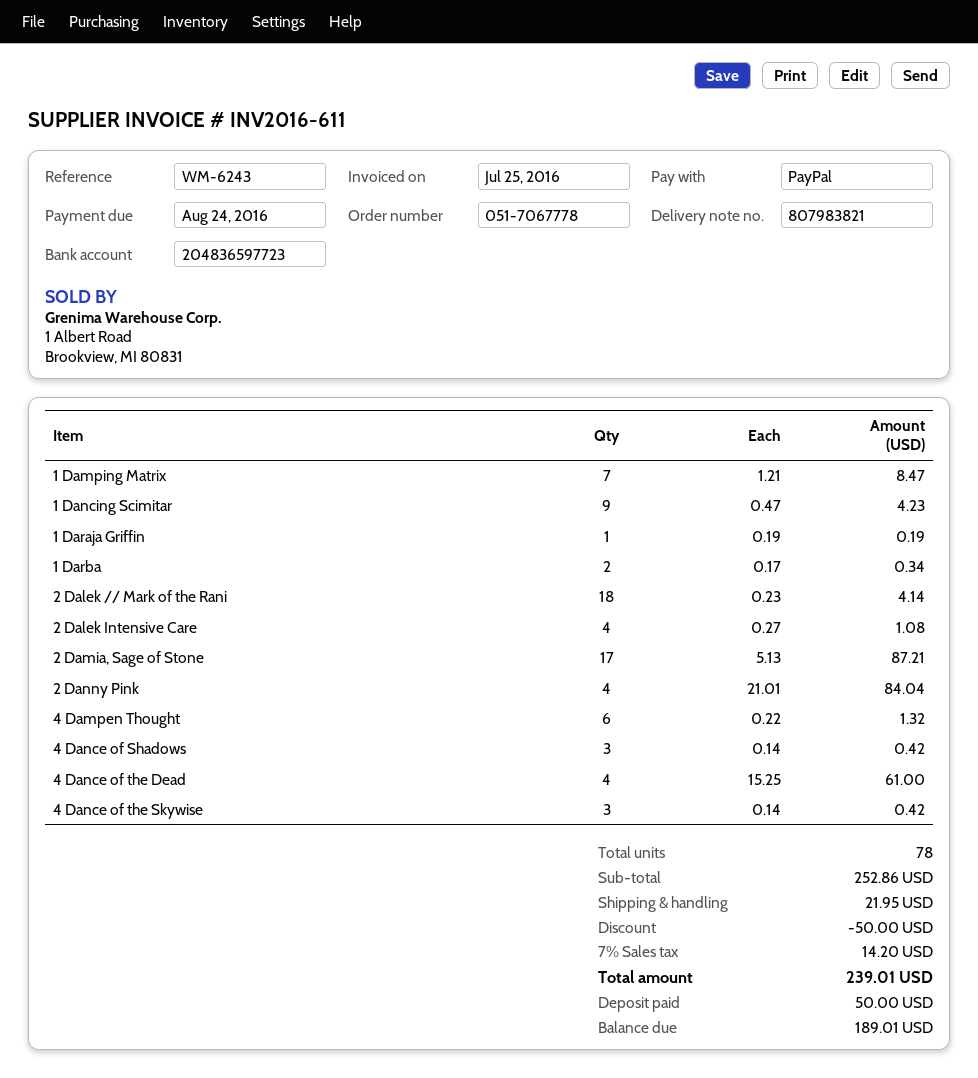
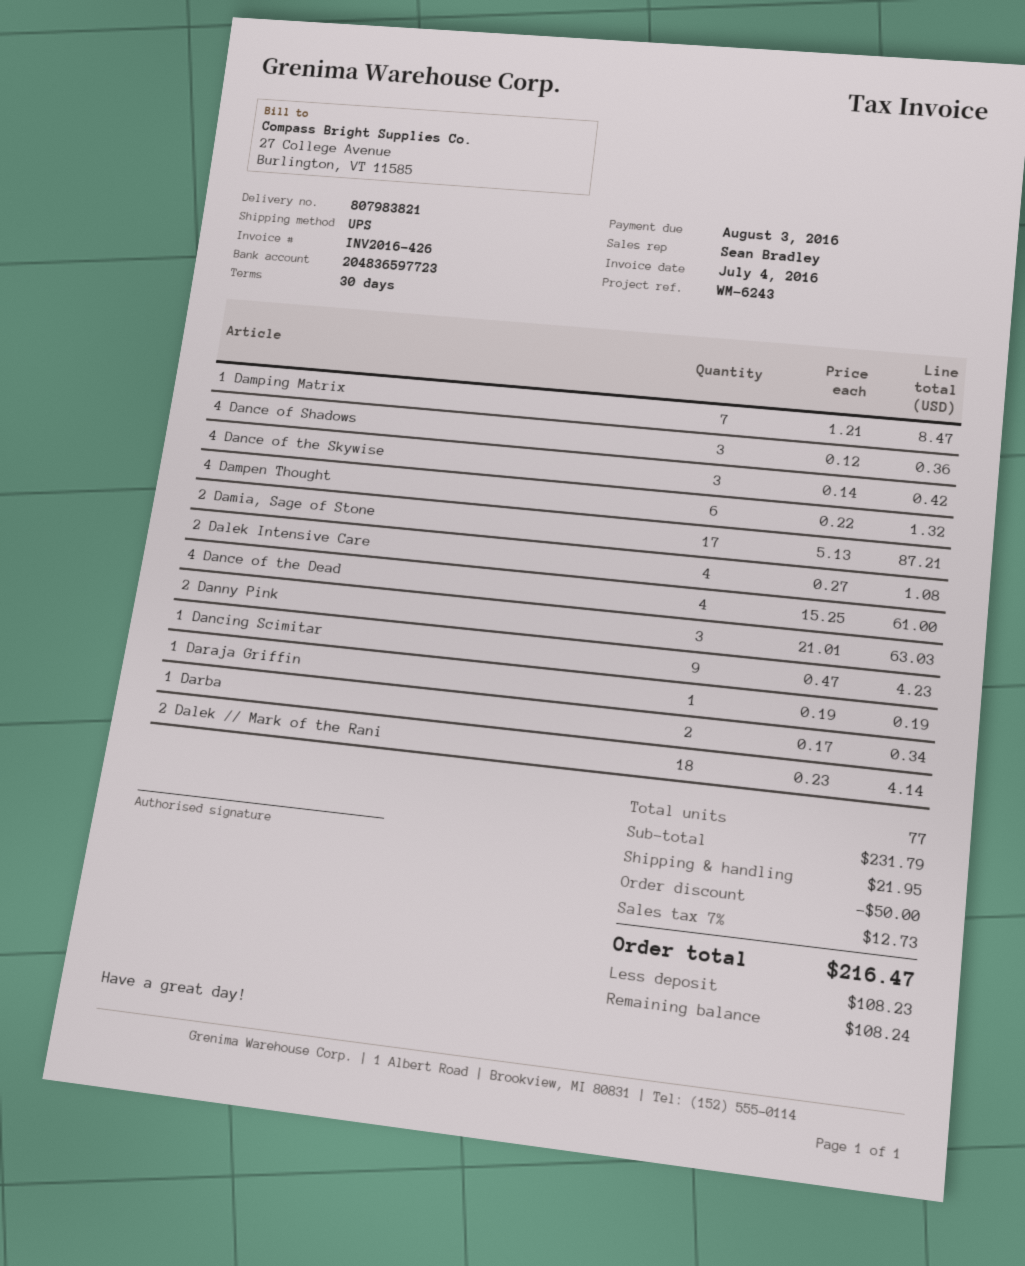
invoice number: INV2016-611 -> INV2016-426
invoice date: 2016-07-25 -> 2016-07-04
due date: 2016-08-24 -> 2016-08-03
2 Danny Pink: 4 x 21.01 = 84.04 -> 3 x 21.01 = 63.03
4 Dance of Shadows: 3 x 0.14 = 0.42 -> 3 x 0.12 = 0.36
total quantity: 78 -> 77
subtotal: 252.86 -> 231.79
tax: 7% = 14.20 -> 7% = 12.73
total: 239.01 -> 216.47
deposit: 50.00 -> 108.23
balance: 189.01 -> 108.24

